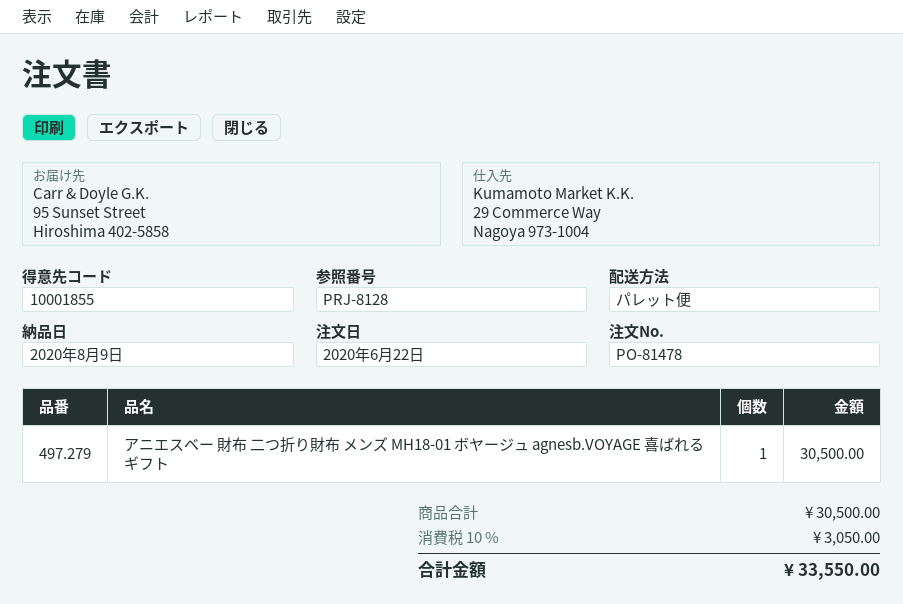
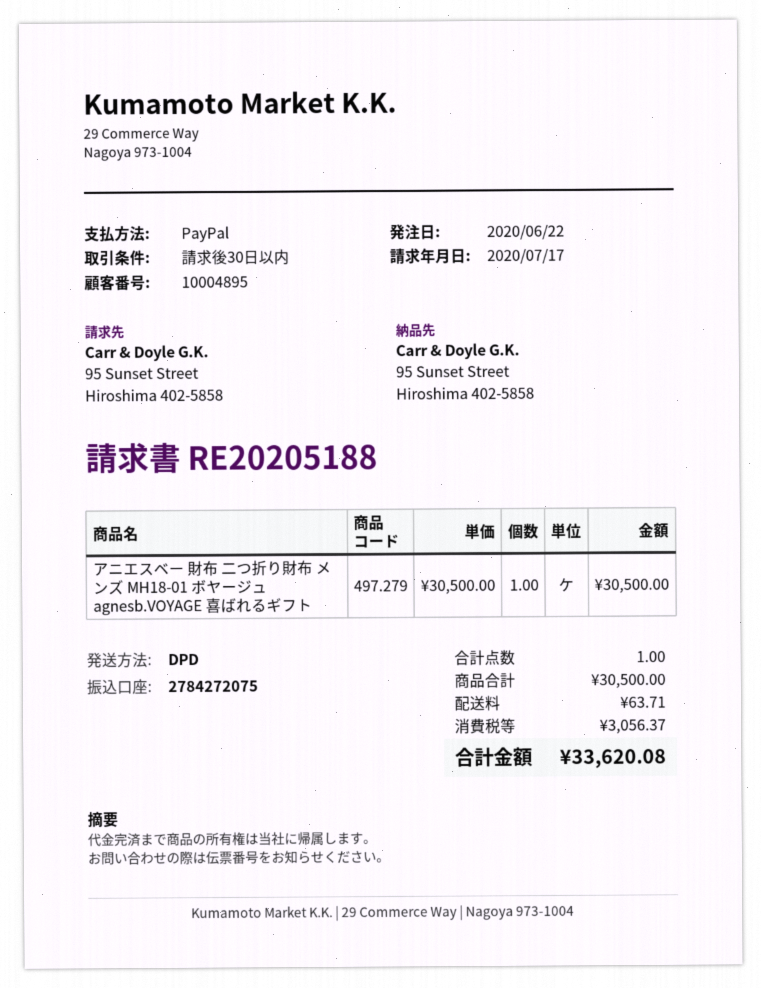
customer number: 10001855 -> 10004895
shipping method: pallet freight -> DPD
shipping: none -> 63.71
tax: 3050.00 -> 3056.37
total: 33550.00 -> 33620.08

